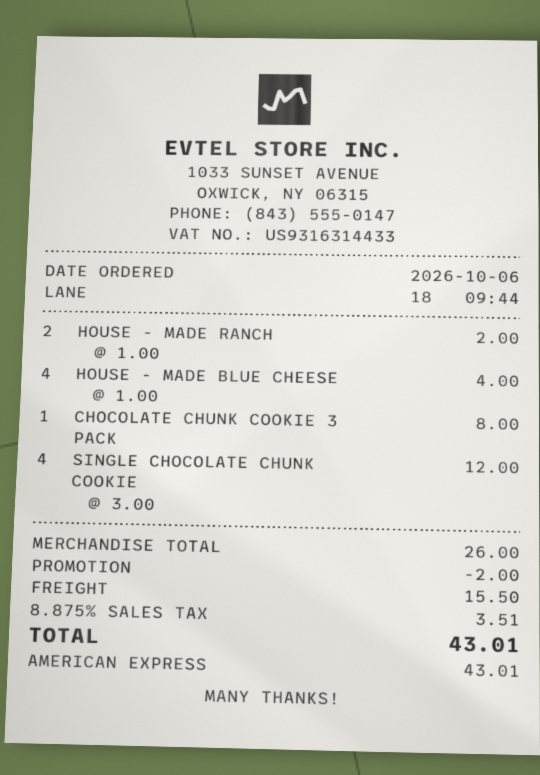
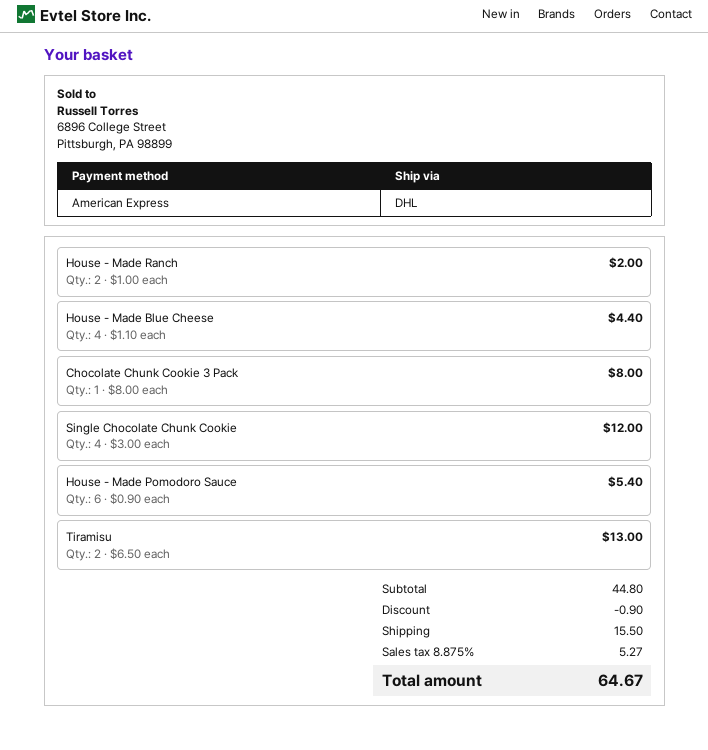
HOUSE - MADE BLUE CHEESE: 4 x 1.00 = 4.00 -> 4 x 1.10 = 4.40
House - Made Pomodoro Sauce: none -> 6 x 0.90 = 5.40
Tiramisu: none -> 2 x 6.50 = 13.00
subtotal: 26.00 -> 44.80
discount: 2.00 -> 0.90
tax: 8.875% = 3.51 -> 8.875% = 5.27
total: 43.01 -> 64.67

